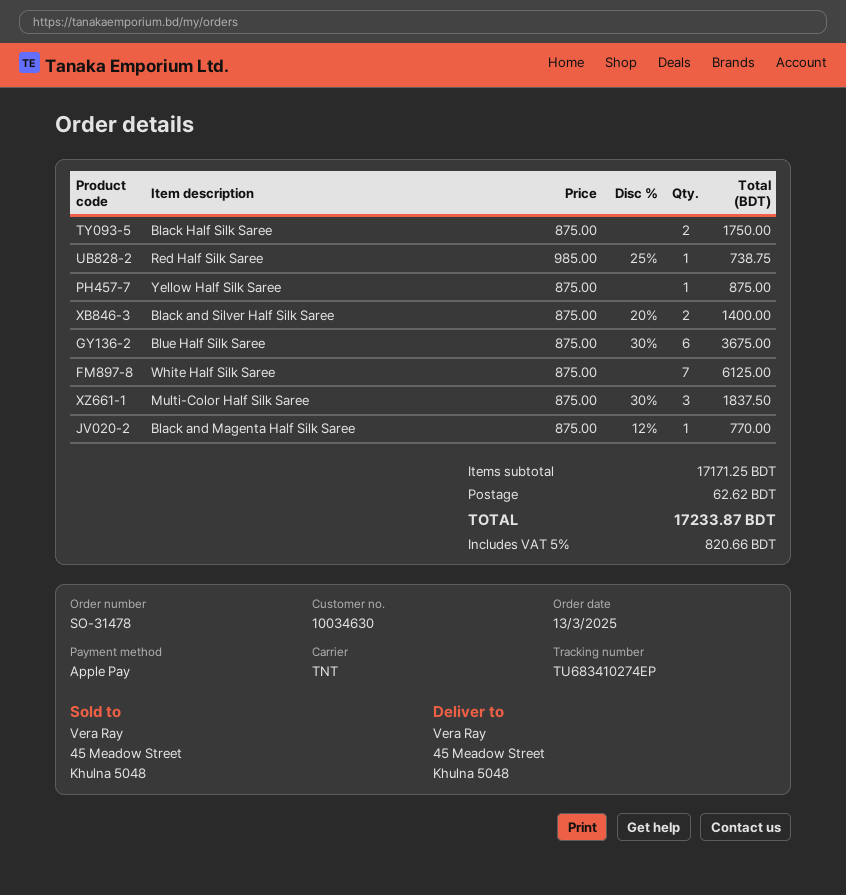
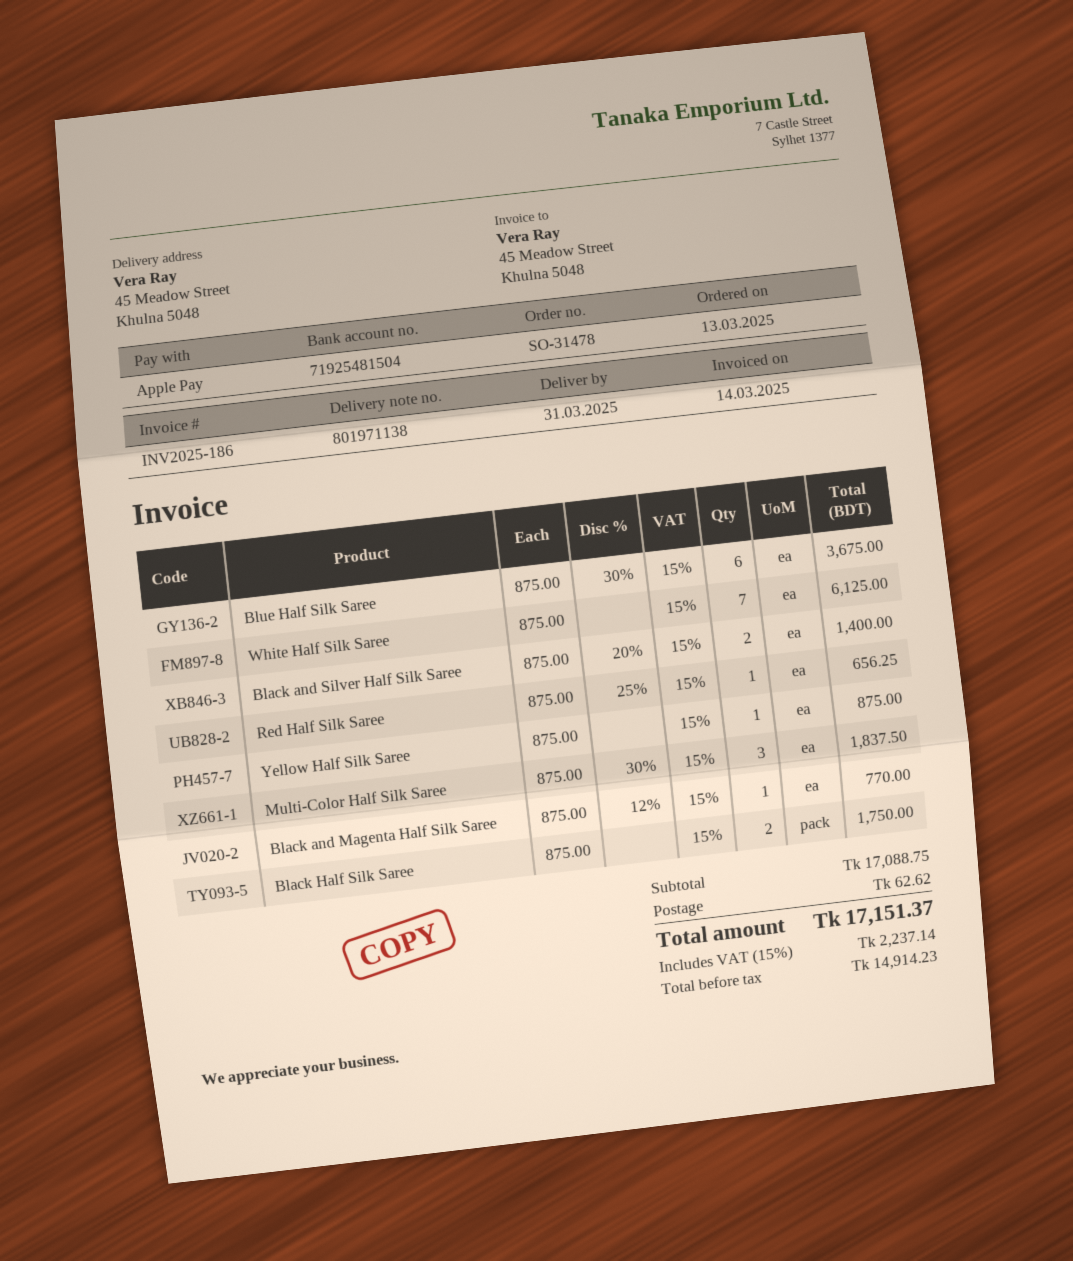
Red Half Silk Saree: 1 x 985.00 - 25% = 738.75 -> 1 x 875.00 - 25% = 656.25
subtotal: 17171.25 -> 17088.75
tax: 5% = 820.66 -> 15% = 2237.14
total: 17233.87 -> 17151.37

